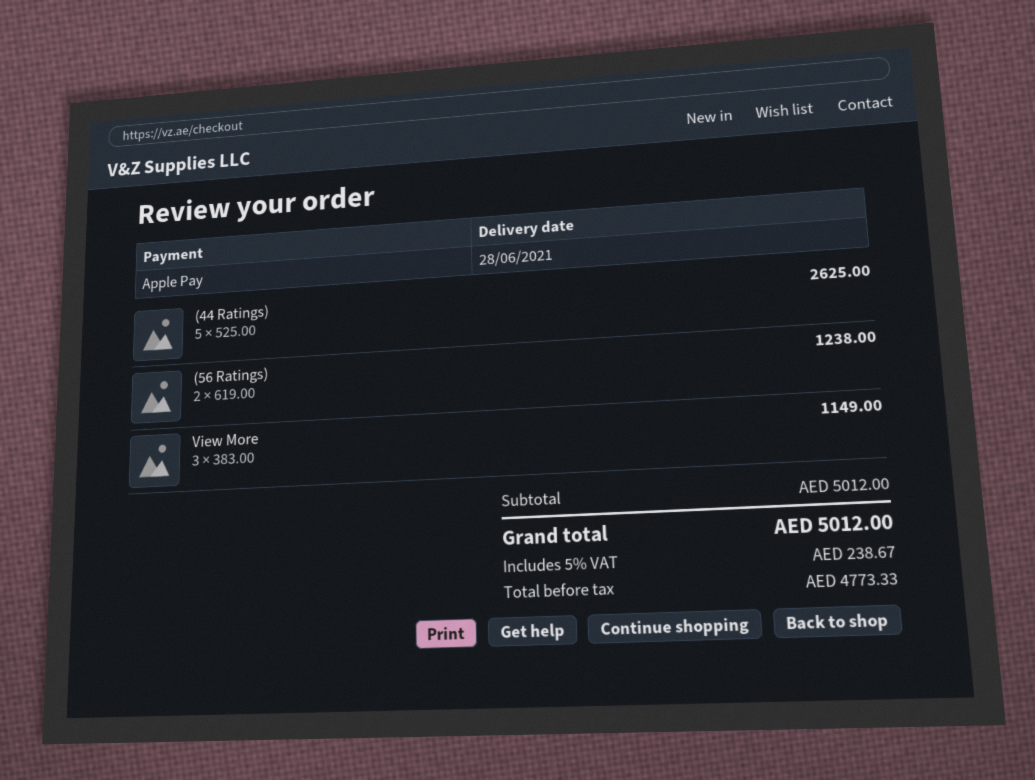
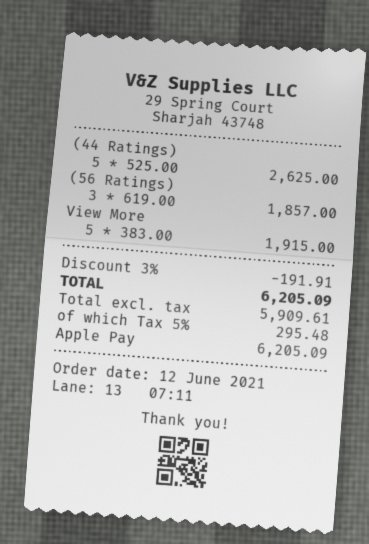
(56 Ratings): 2 x 619.00 = 1238.00 -> 3 x 619.00 = 1857.00
View More: 3 x 383.00 = 1149.00 -> 5 x 383.00 = 1915.00
discount: none -> 3% = 191.91
net: 4773.33 -> 5909.61
tax: 5% = 238.67 -> 5% = 295.48
total: 5012.00 -> 6205.09

